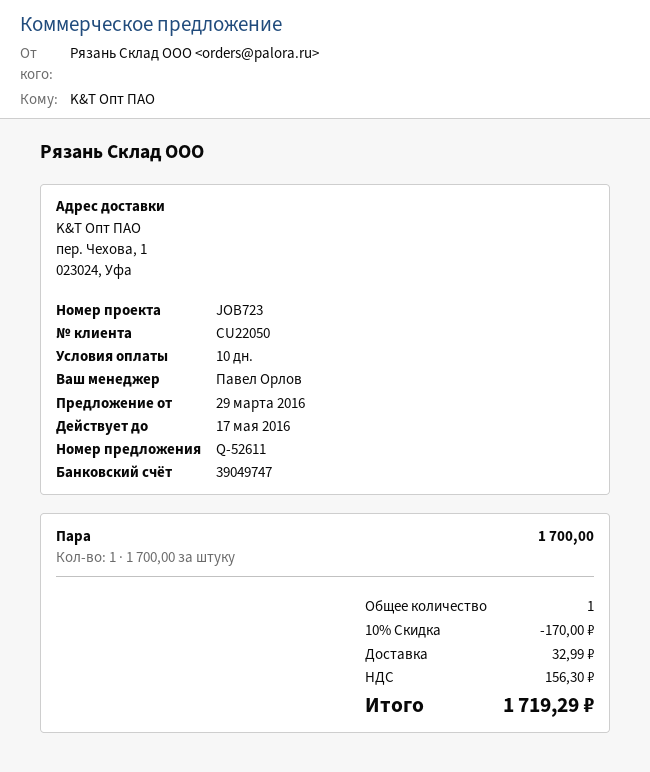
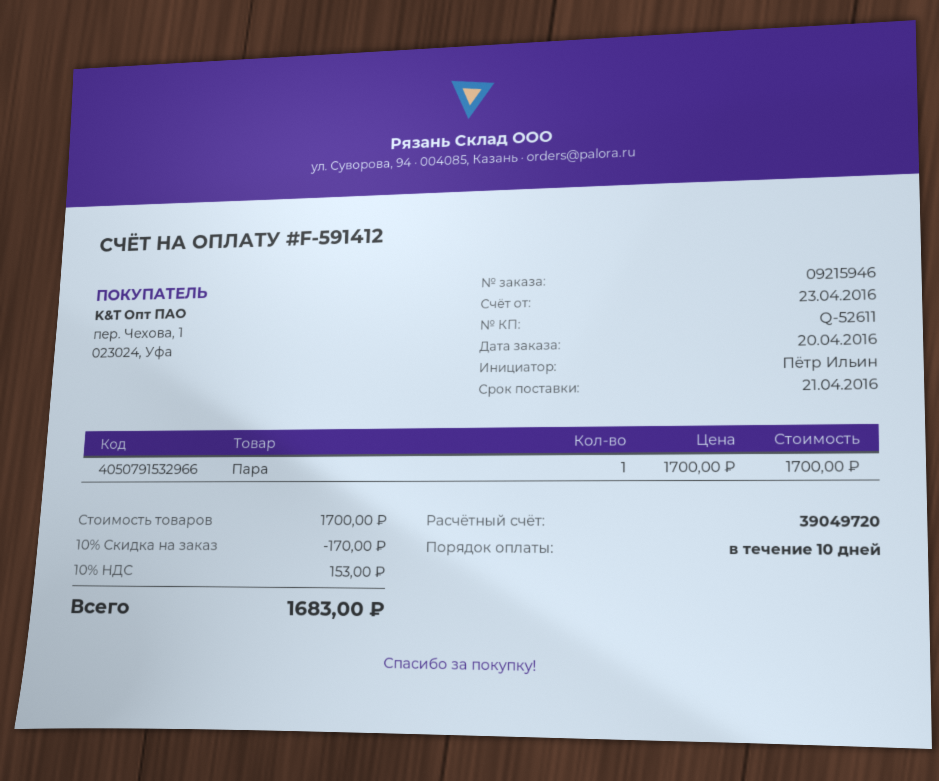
bank account: 39049747 -> 39049720
shipping: 32.99 -> none
tax: 156.30 -> 153.00
total: 1719.29 -> 1683.00

